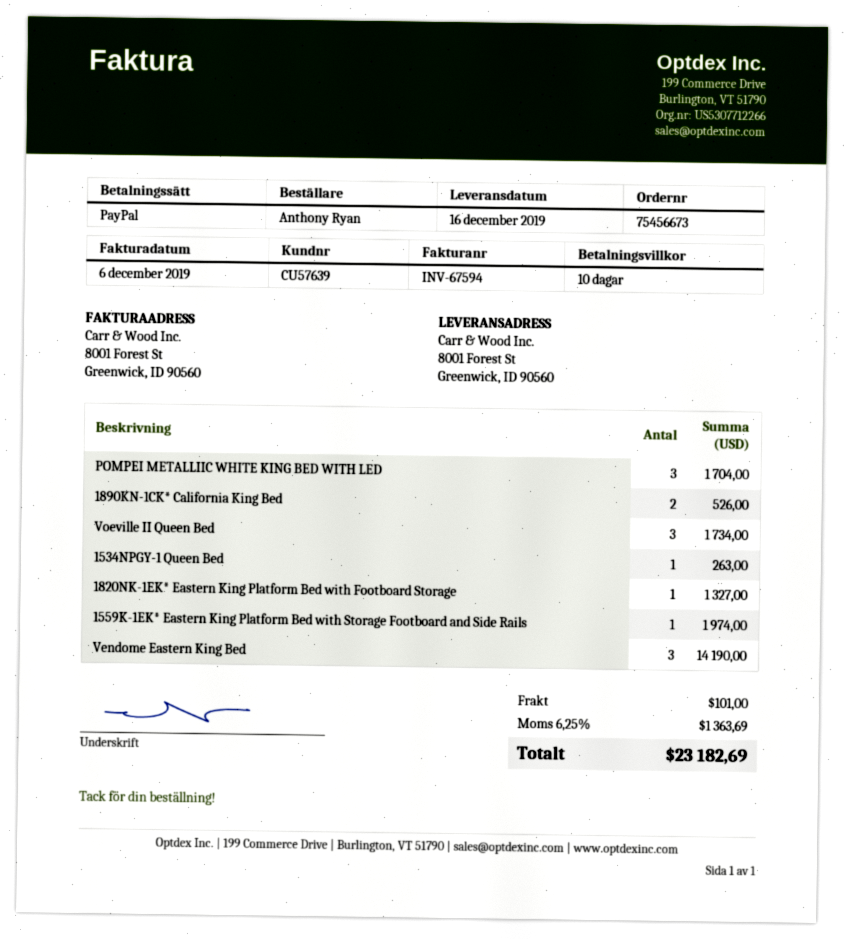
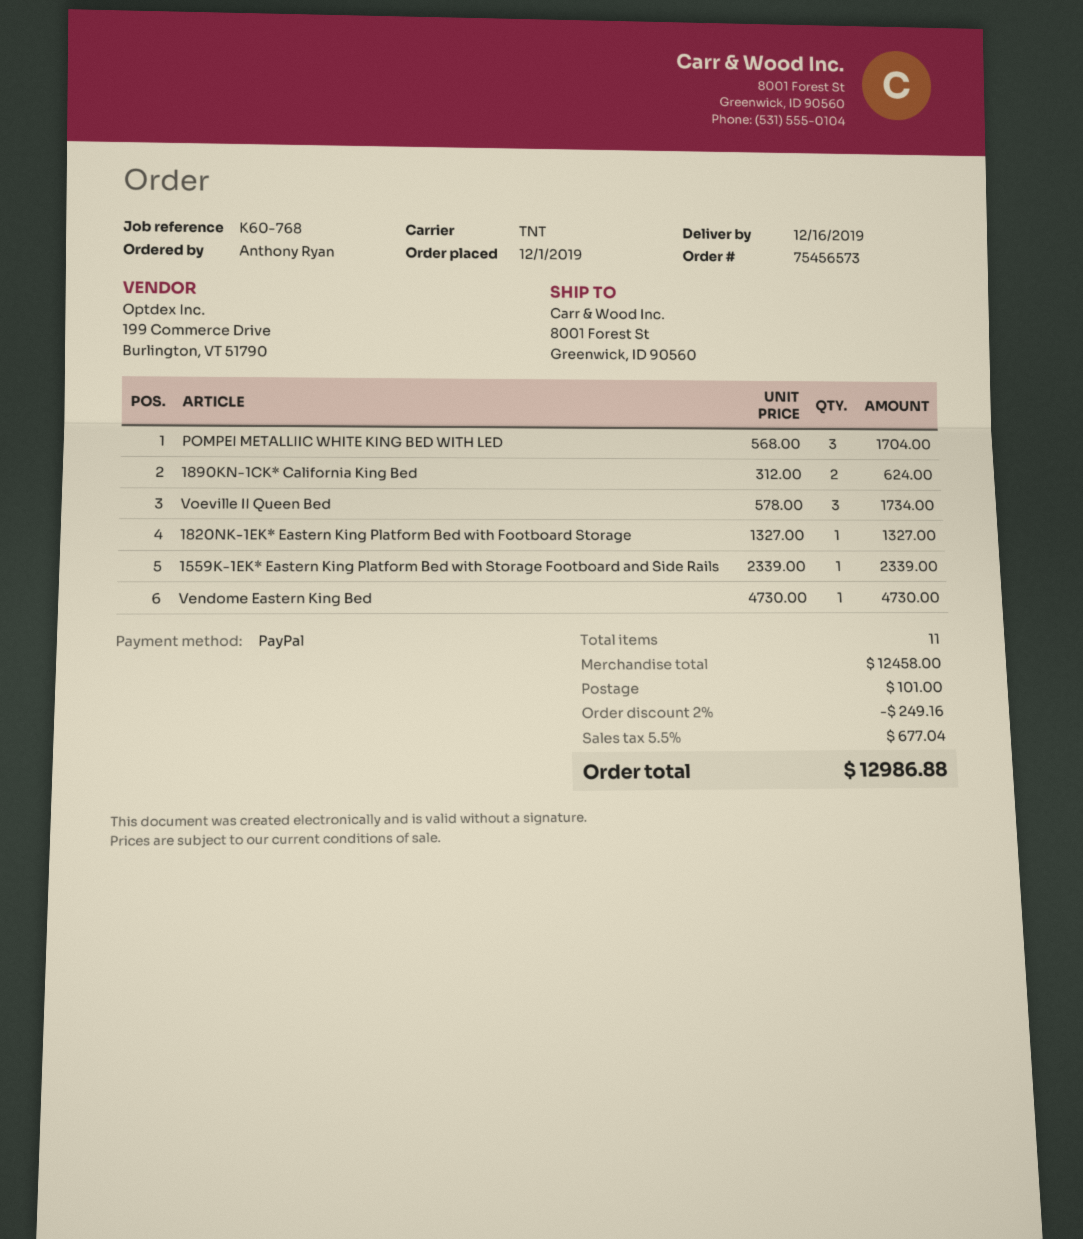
order number: 75456673 -> 75456573
1890KN-1CK* California King Bed: 2 for 526.00 -> 2 for 624.00
1534NPGY-1 Queen Bed: 1 for 263.00 -> none
1559K-1EK* Eastern King Platform Bed with Storage Footboard and Side Rails: 1 for 1974.00 -> 1 for 2339.00
Vendome Eastern King Bed: 3 for 14190.00 -> 1 for 4730.00
discount: none -> 2% = 249.16
tax: 6.25% = 1363.69 -> 5.5% = 677.04
total: 23182.69 -> 12986.88

